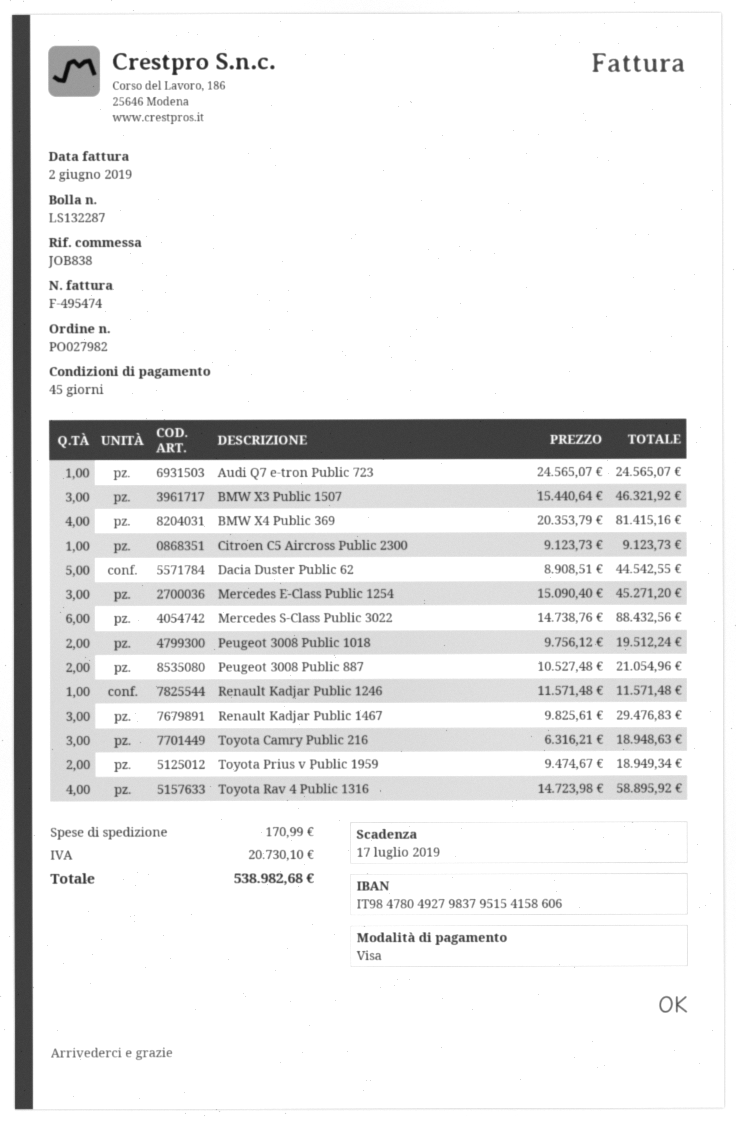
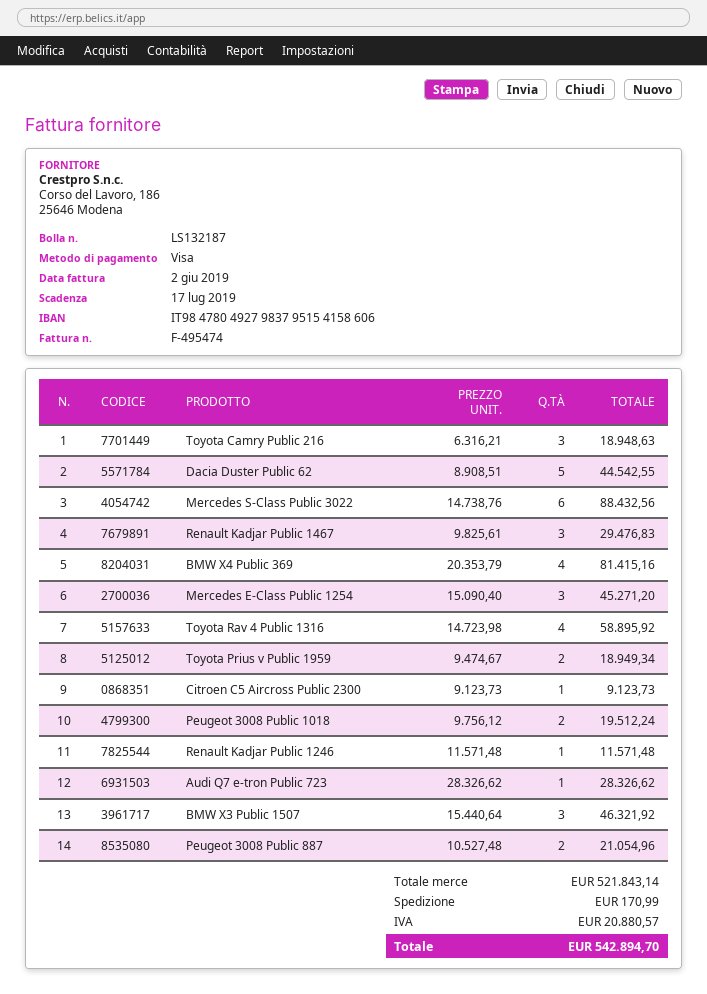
delivery note number: LS132287 -> LS132187
Audi Q7 e-tron Public 723: 1 x 24565.07 = 24565.07 -> 1 x 28326.62 = 28326.62
tax: 20730.10 -> 20880.57
total: 538982.68 -> 542894.70

